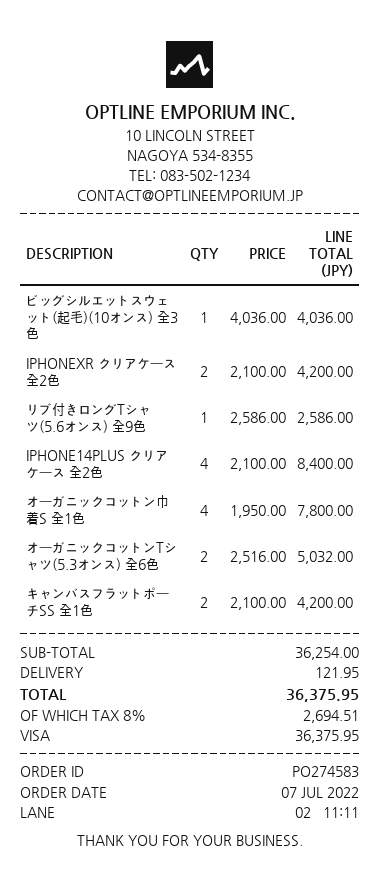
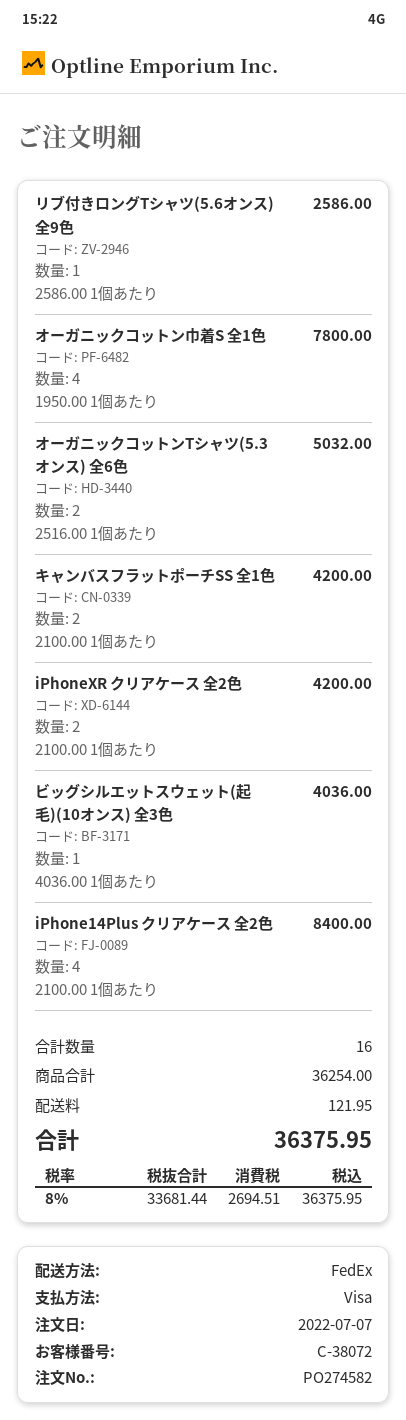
order number: PO274583 -> PO274582

